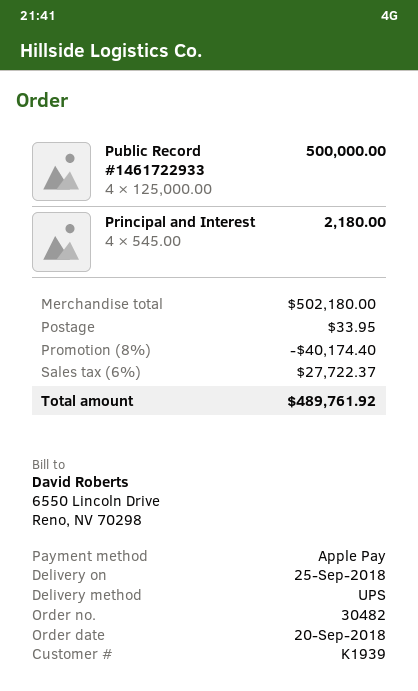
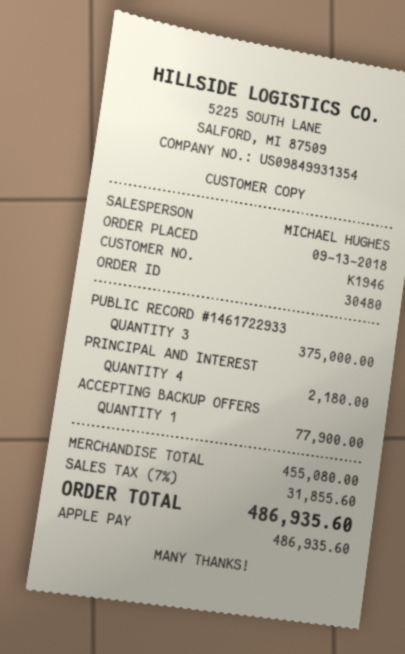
order number: 30482 -> 30480
order date: 2018-09-20 -> 2018-09-13
customer number: K1939 -> K1946
Public Record #1461722933: 4 for 500000.00 -> 3 for 375000.00
ACCEPTING BACKUP OFFERS: none -> 1 for 77900.00
subtotal: 502180.00 -> 455080.00
discount: 8% = 40174.40 -> none
shipping: 33.95 -> none
tax: 6% = 27722.37 -> 7% = 31855.60
total: 489761.92 -> 486935.60

